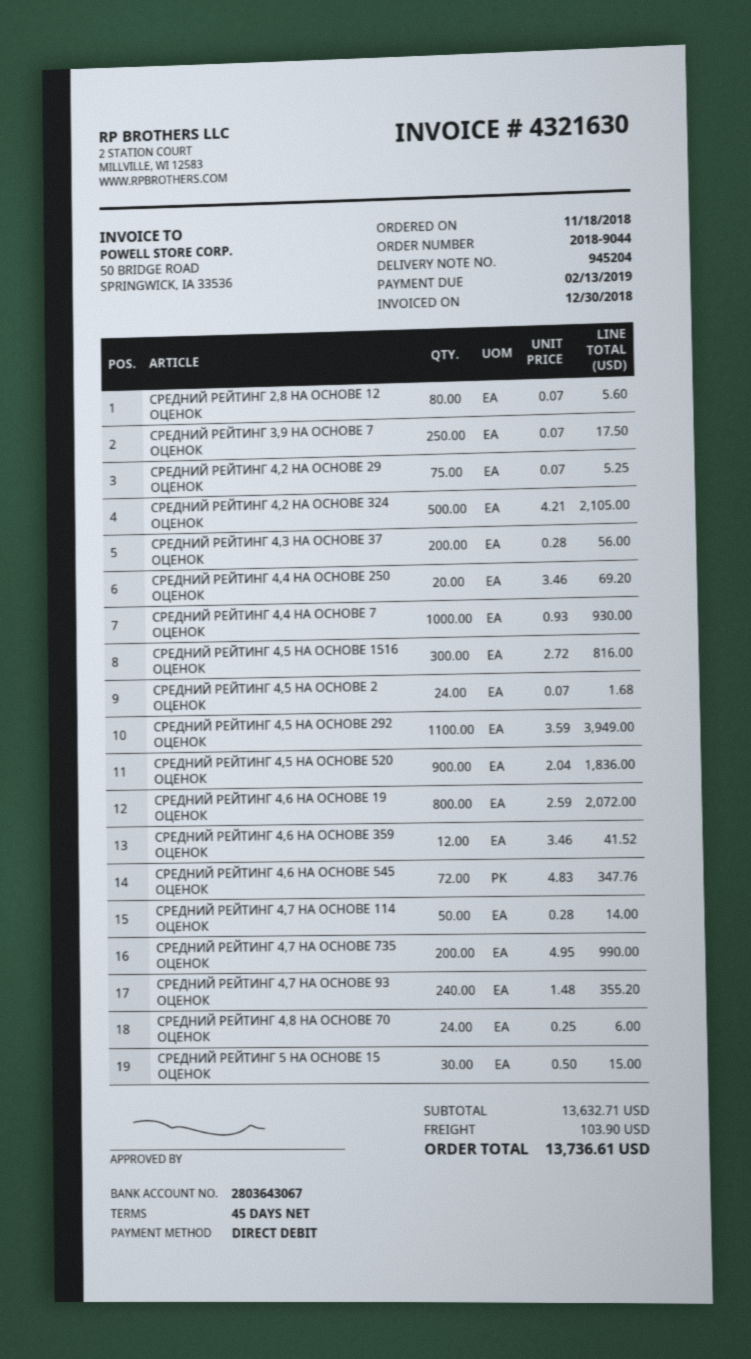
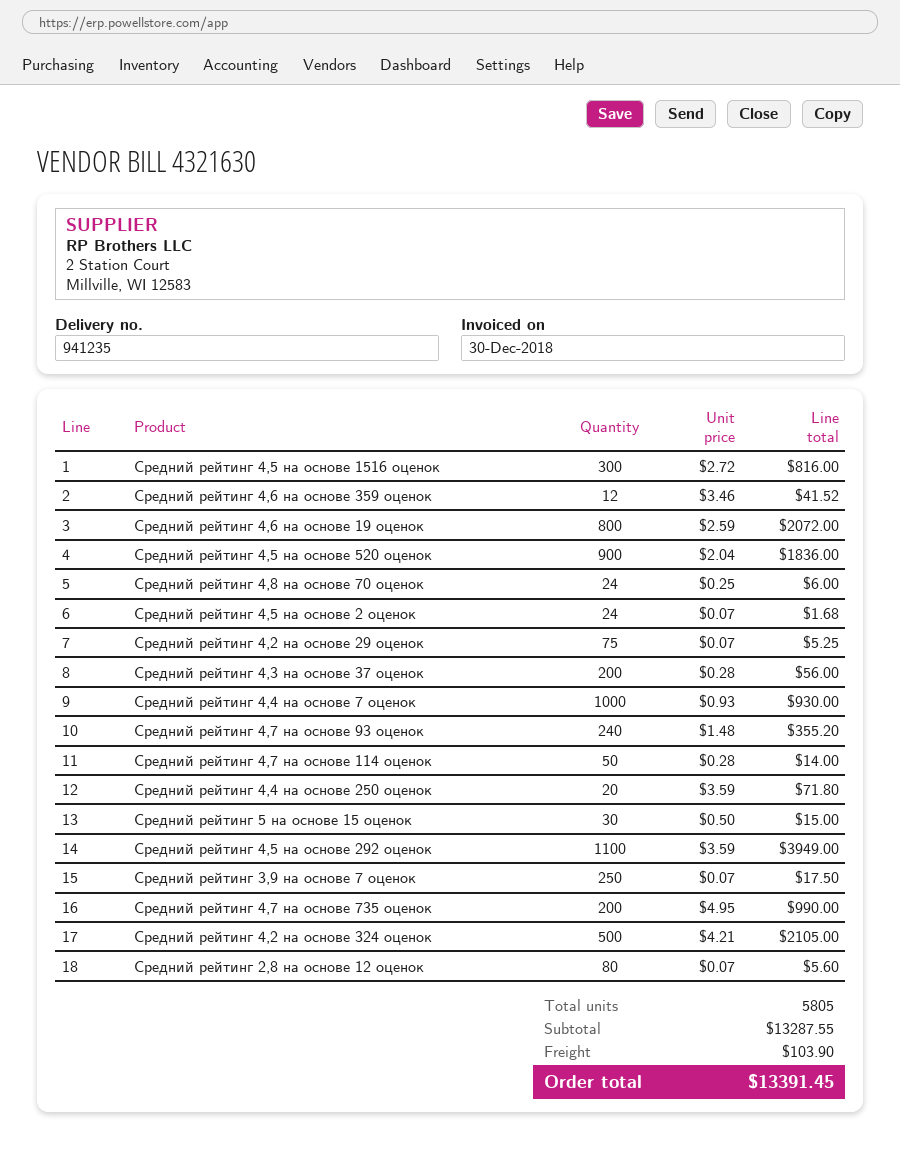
delivery note number: 945204 -> 941235
СРЕДНИЙ РЕЙТИНГ 4,4 НА ОСНОВЕ 250 ОЦЕНОК: 20 x 3.46 = 69.20 -> 20 x 3.59 = 71.80
СРЕДНИЙ РЕЙТИНГ 4,6 НА ОСНОВЕ 545 ОЦЕНОК: 72 x 4.83 = 347.76 -> none
subtotal: 13632.71 -> 13287.55
total: 13736.61 -> 13391.45

